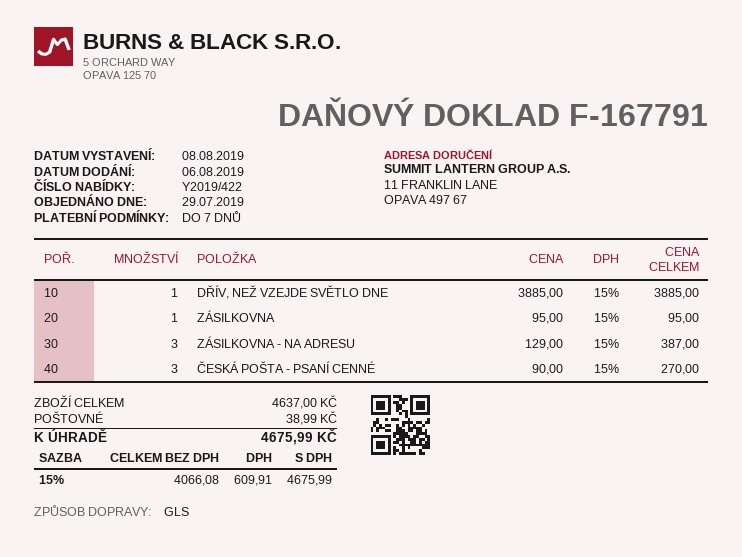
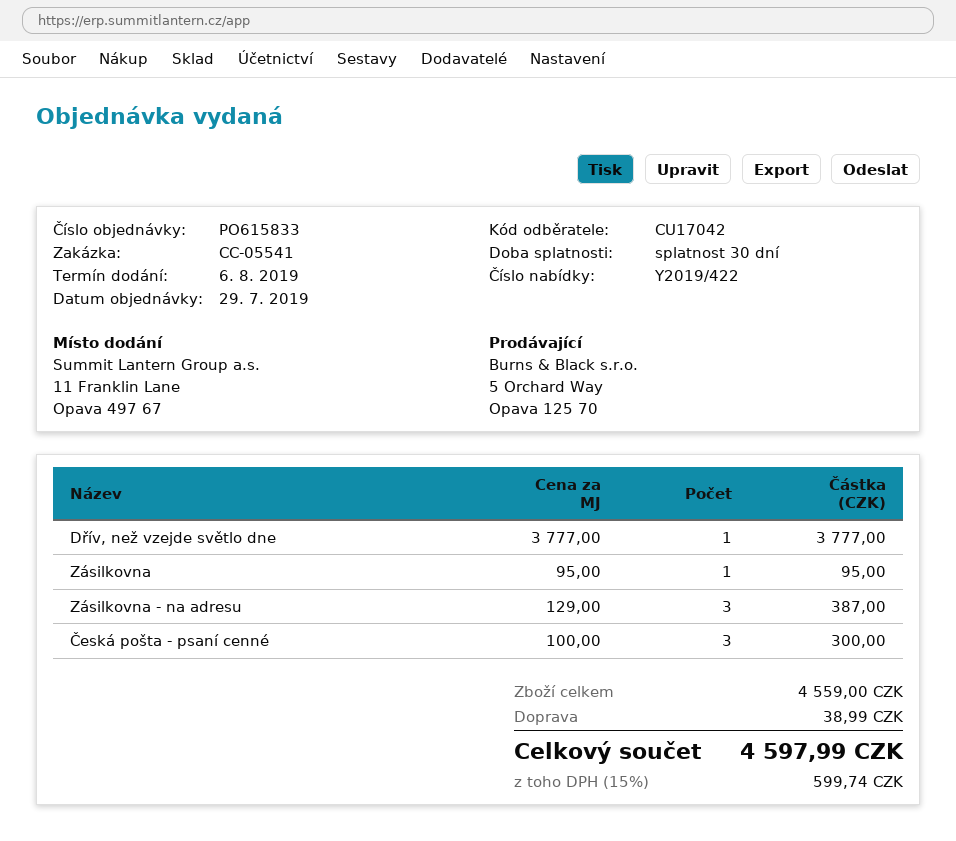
payment terms: 7 days -> 30 days
DŘÍV, NEŽ VZEJDE SVĚTLO DNE: 1 x 3885.00 = 3885.00 -> 1 x 3777.00 = 3777.00
ČESKÁ POŠTA - PSANÍ CENNÉ: 3 x 90.00 = 270.00 -> 3 x 100.00 = 300.00
subtotal: 4637.00 -> 4559.00
tax: 15% = 609.91 -> 15% = 599.74
total: 4675.99 -> 4597.99

